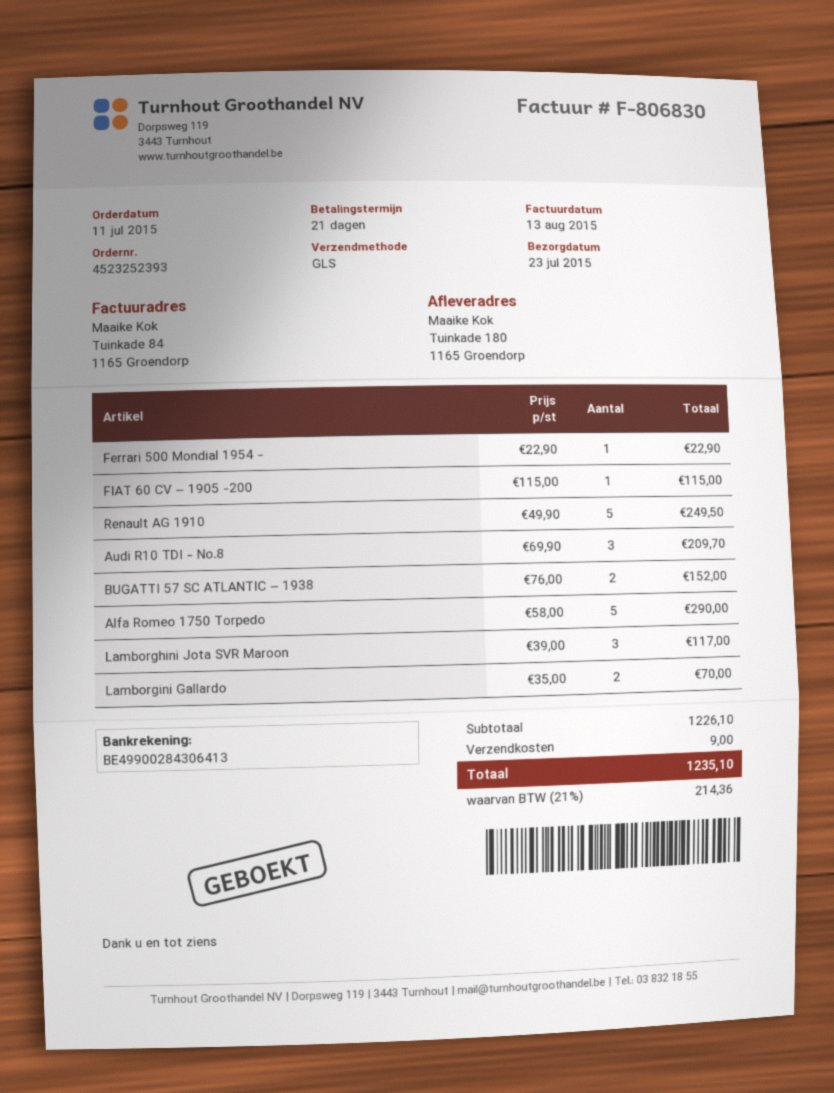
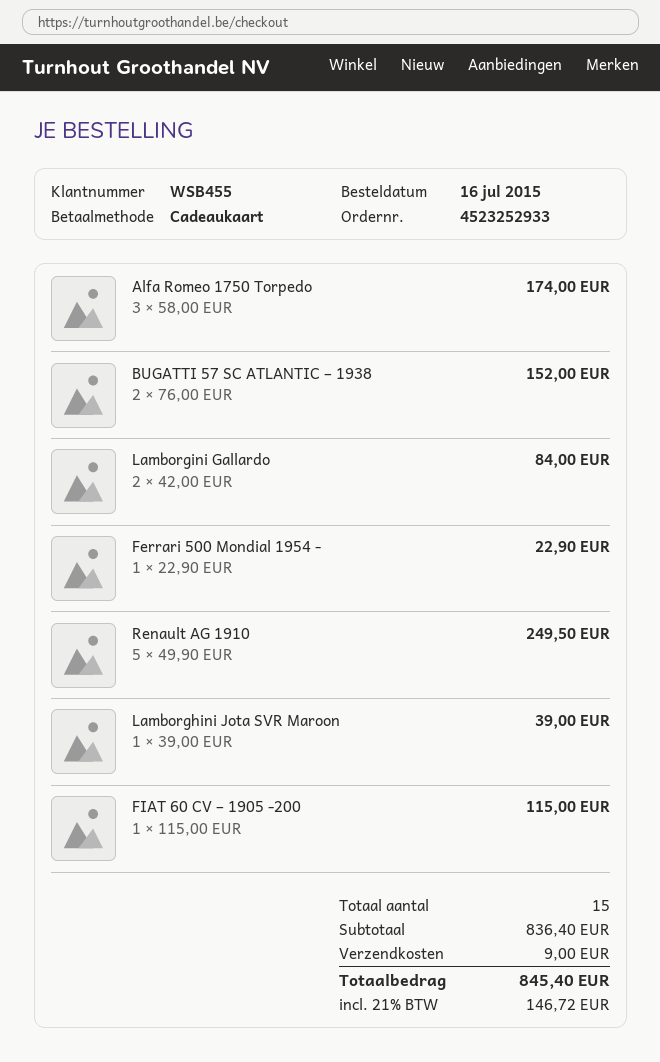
order number: 4523252393 -> 4523252933
order date: 2015-07-11 -> 2015-07-16
Audi R10 TDI - No.8: 3 x 69.90 = 209.70 -> none
Alfa Romeo 1750 Torpedo: 5 x 58.00 = 290.00 -> 3 x 58.00 = 174.00
Lamborghini Jota SVR Maroon: 3 x 39.00 = 117.00 -> 1 x 39.00 = 39.00
Lamborgini Gallardo: 2 x 35.00 = 70.00 -> 2 x 42.00 = 84.00
subtotal: 1226.10 -> 836.40
tax: 21% = 214.36 -> 21% = 146.72
total: 1235.10 -> 845.40

